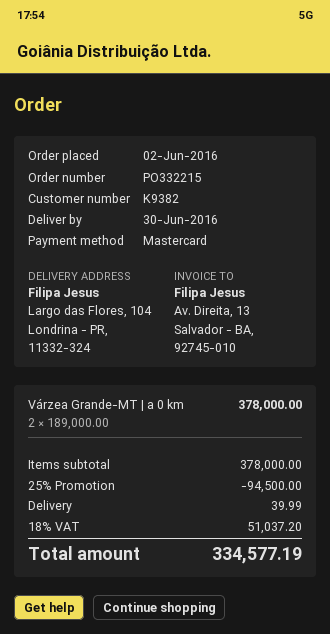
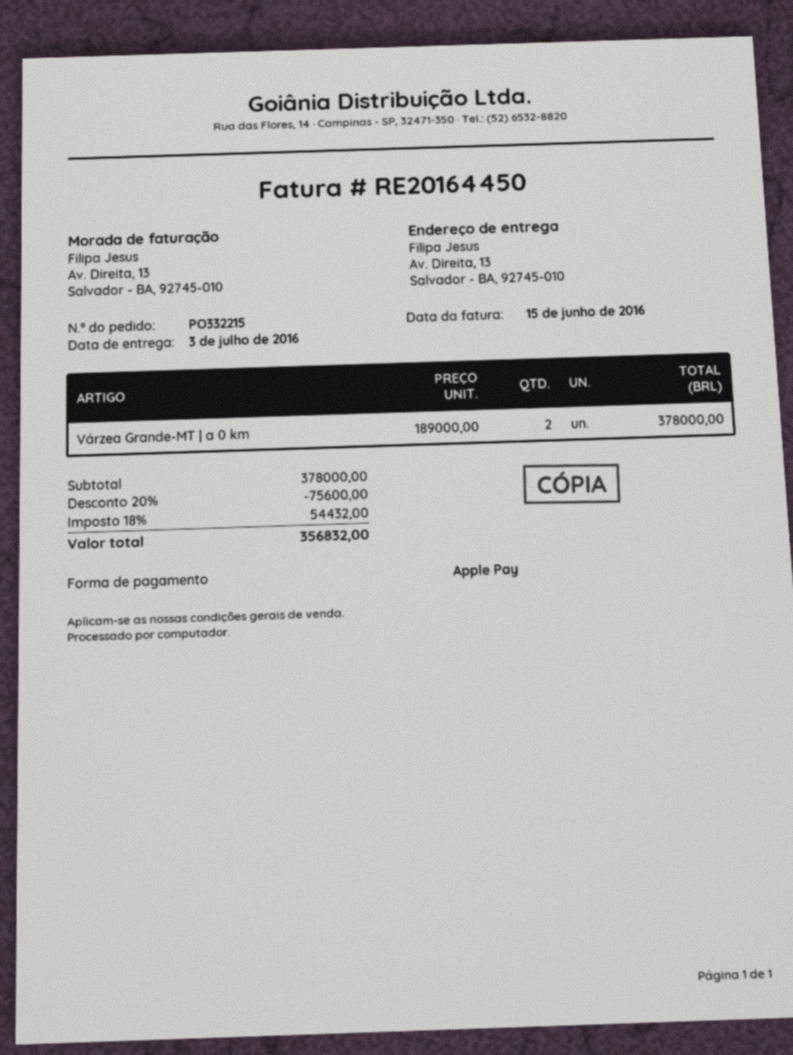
delivery date: 2016-06-30 -> 2016-07-03
payment method: Mastercard -> Apple Pay
ship to: Largo das Flores, 104, Londrina - PR, 11332-324 -> Av. Direita, 13, Salvador - BA, 92745-010
discount: 25% = 94500.00 -> 20% = 75600.00
shipping: 39.99 -> none
tax: 18% = 51037.20 -> 18% = 54432.00
total: 334577.19 -> 356832.00

